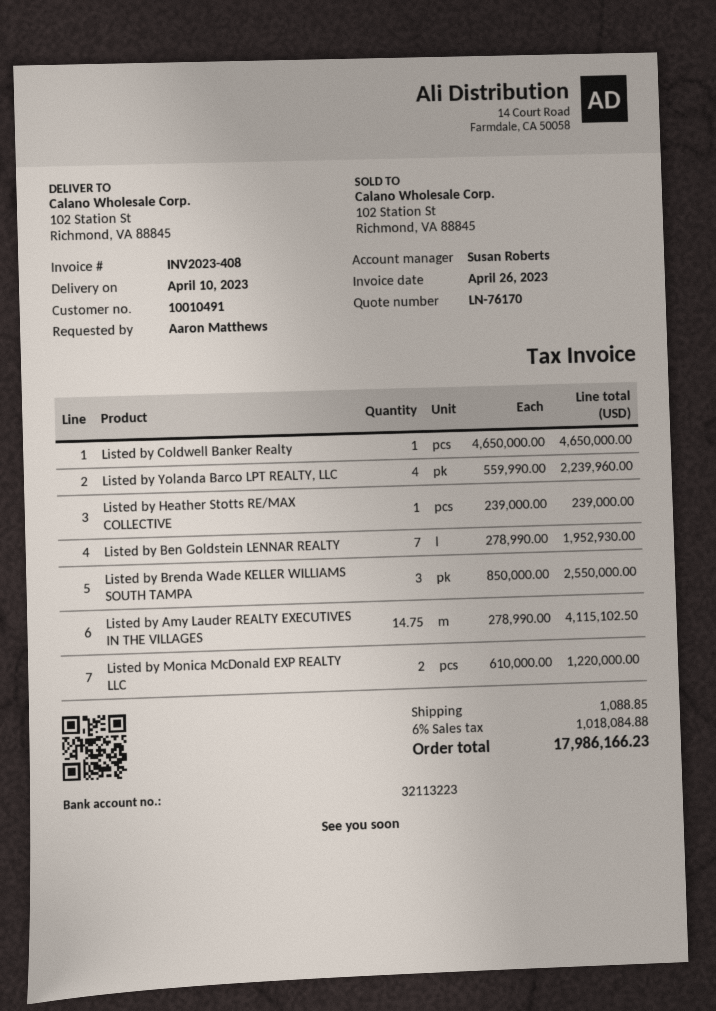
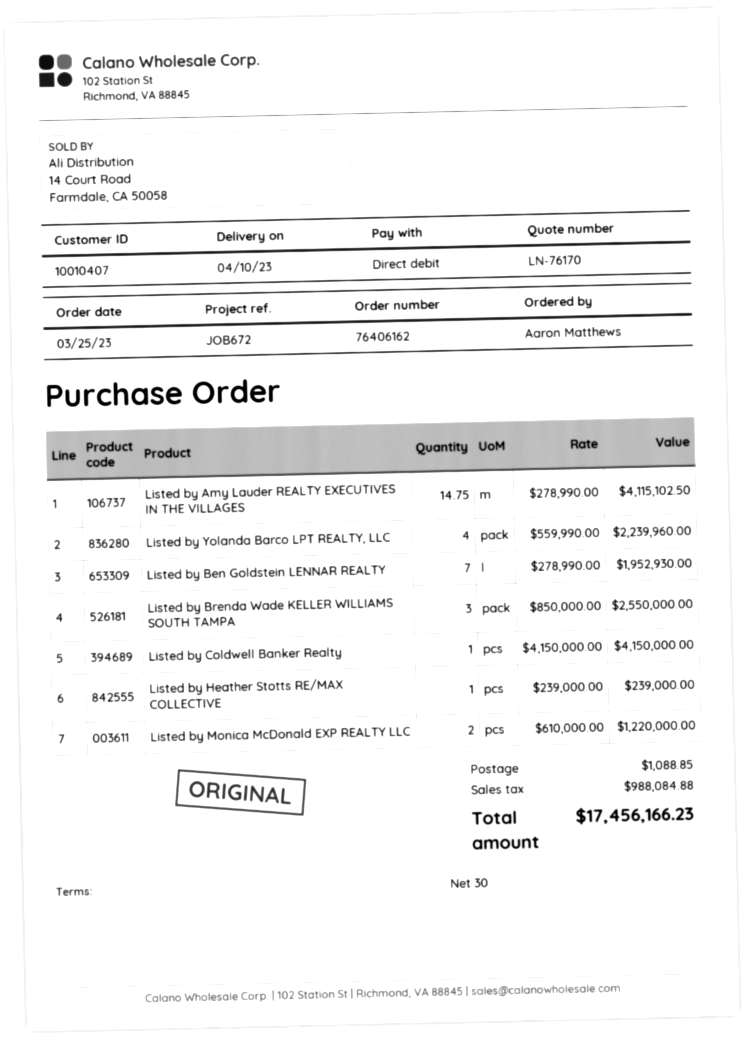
customer number: 10010491 -> 10010407
Listed by Coldwell Banker Realty: 1 x 4650000.00 = 4650000.00 -> 1 x 4150000.00 = 4150000.00
tax: 1018084.88 -> 988084.88
total: 17986166.23 -> 17456166.23

